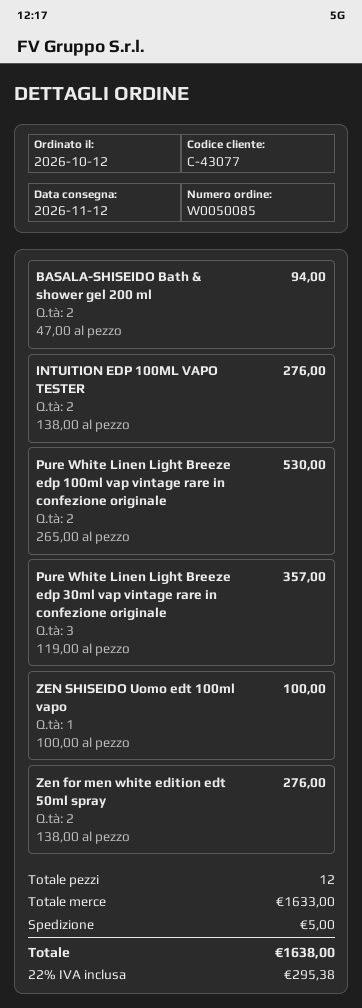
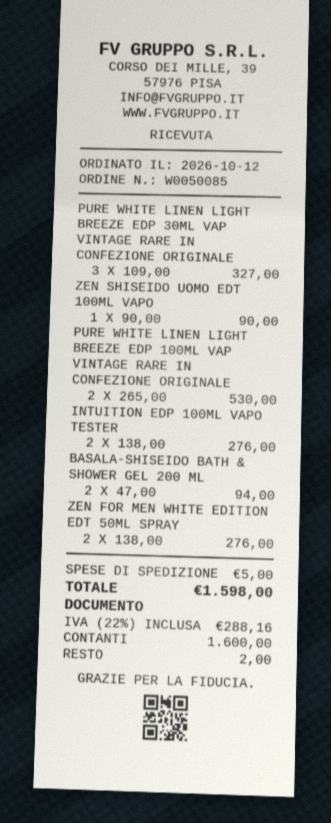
Pure White Linen Light Breeze edp 30ml vap vintage rare in confezione originale: 3 x 119.00 = 357.00 -> 3 x 109.00 = 327.00
ZEN SHISEIDO Uomo edt 100ml vapo: 1 x 100.00 = 100.00 -> 1 x 90.00 = 90.00
tax: 22% = 295.38 -> 22% = 288.16
total: 1638.00 -> 1598.00

